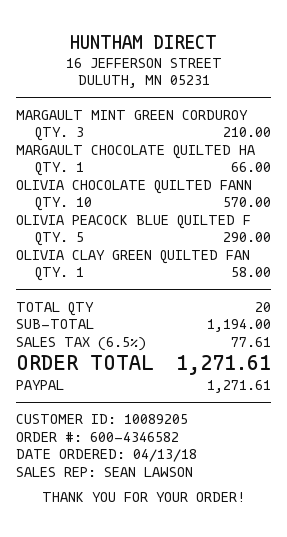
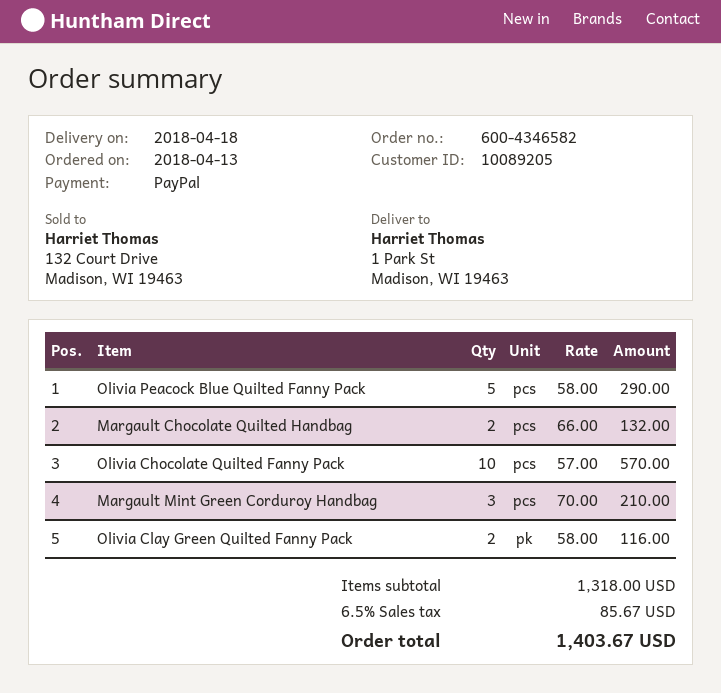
MARGAULT CHOCOLATE QUILTED HA: 1 for 66.00 -> 2 for 132.00
OLIVIA CLAY GREEN QUILTED FAN: 1 for 58.00 -> 2 for 116.00
subtotal: 1194.00 -> 1318.00
tax: 6.5% = 77.61 -> 6.5% = 85.67
total: 1271.61 -> 1403.67

